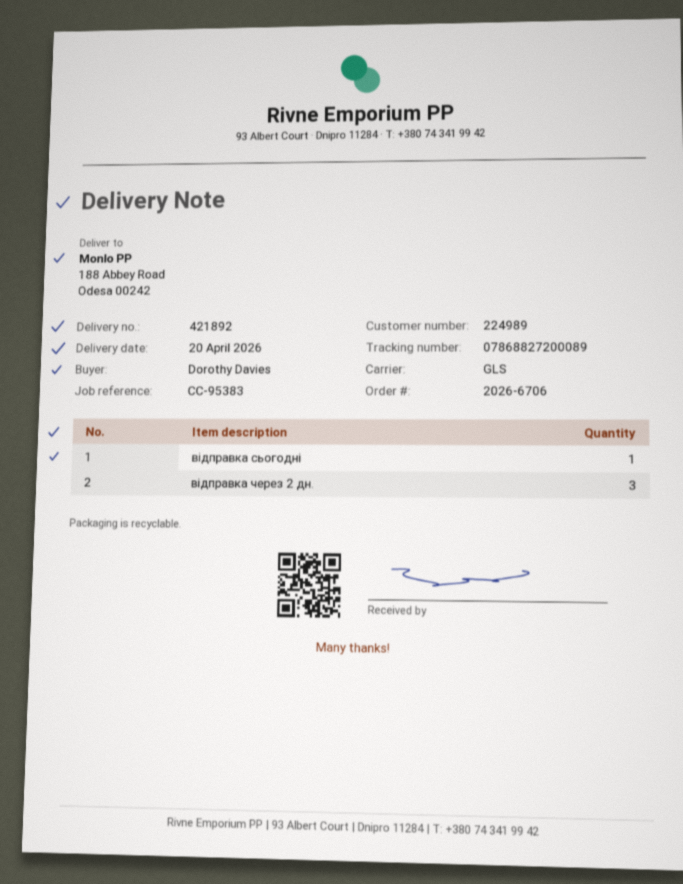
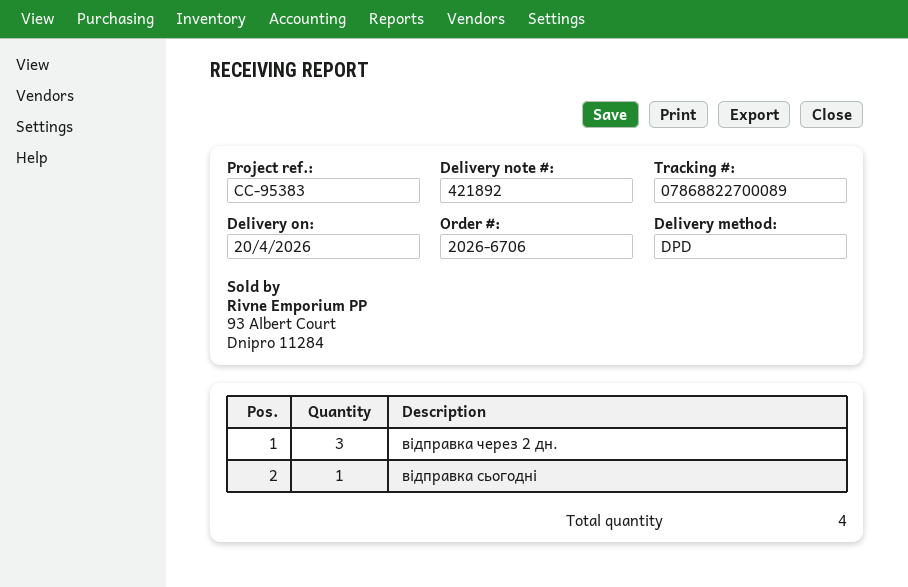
shipping method: GLS -> DPD
tracking number: 07868827200089 -> 07868822700089

